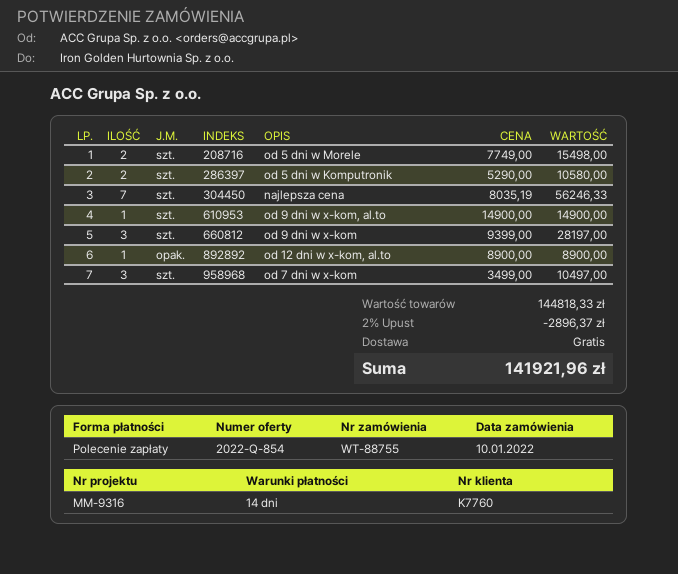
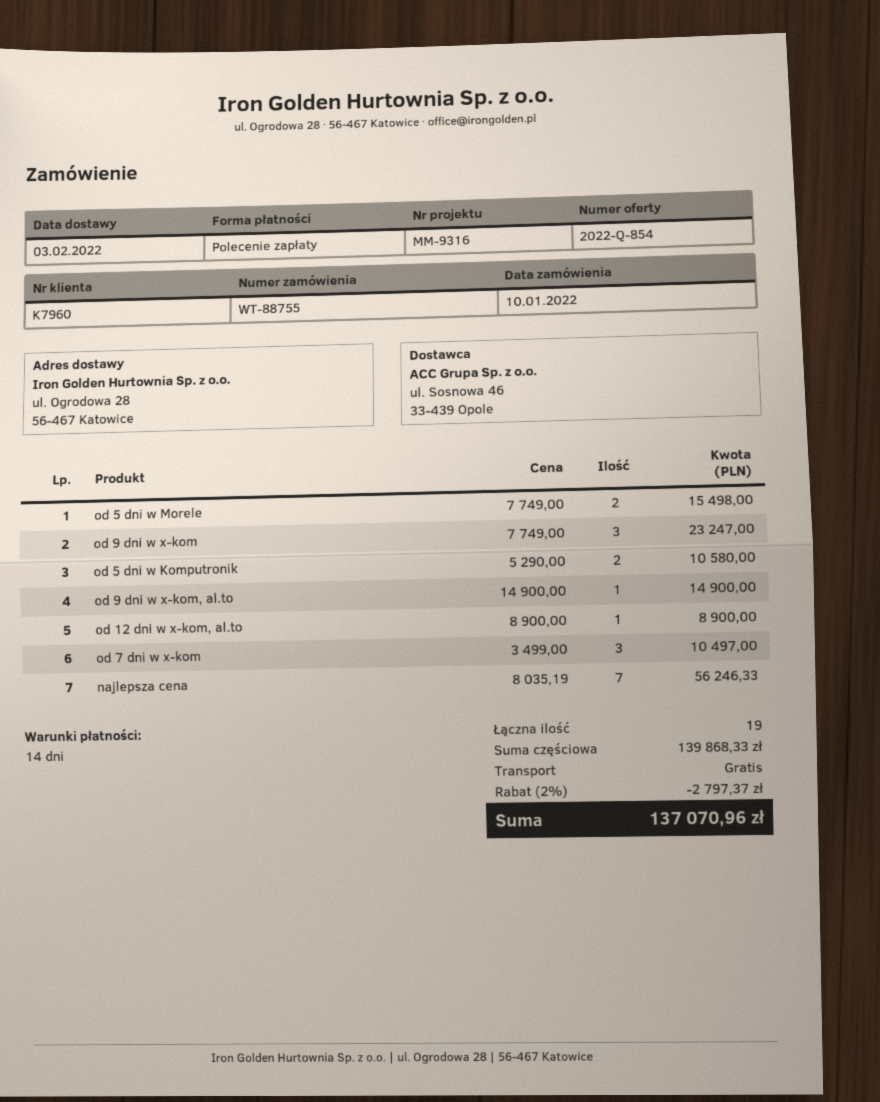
customer number: K7760 -> K7960
od 9 dni w x-kom: 3 x 9399.00 = 28197.00 -> 3 x 7749.00 = 23247.00
subtotal: 144818.33 -> 139868.33
discount: 2% = 2896.37 -> 2% = 2797.37
total: 141921.96 -> 137070.96

